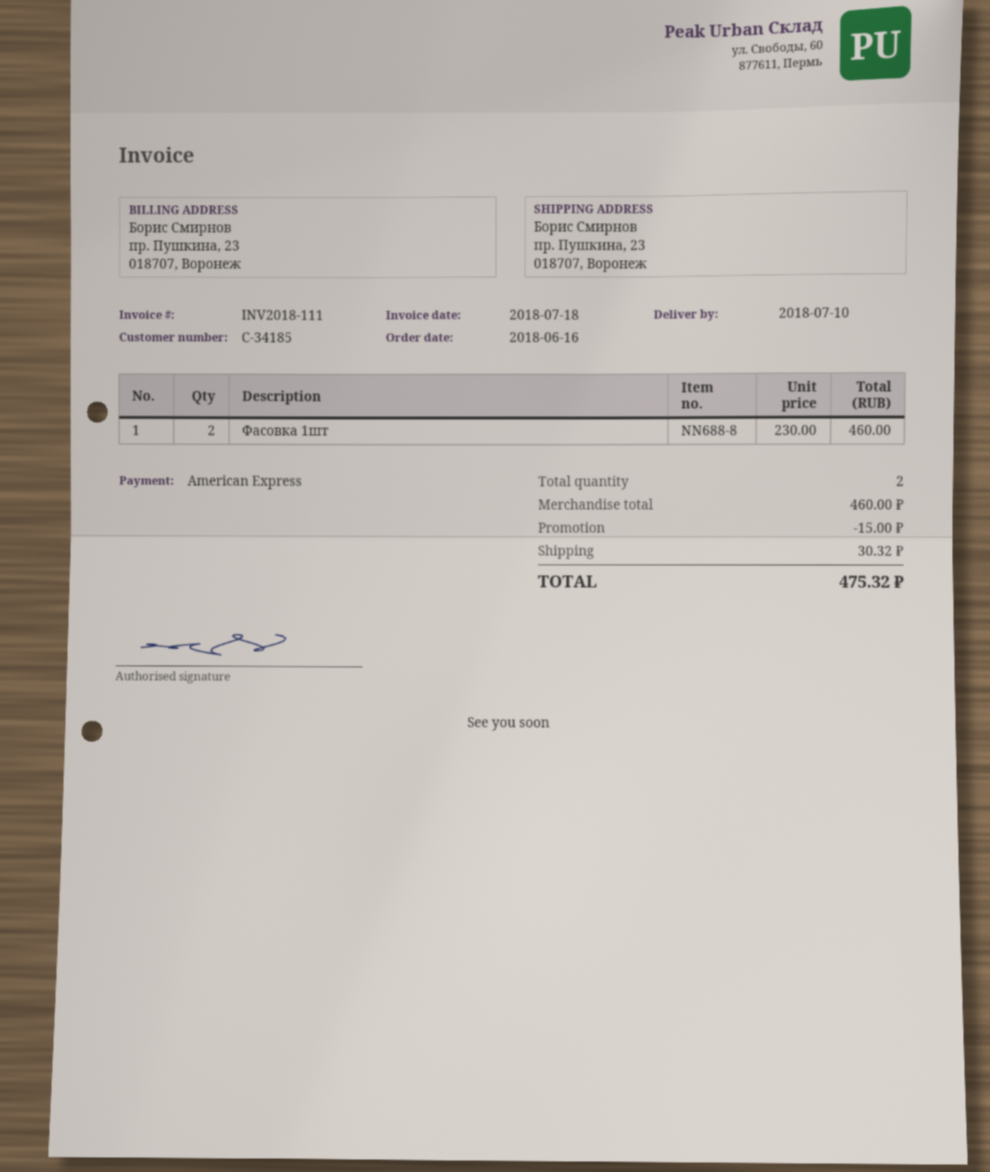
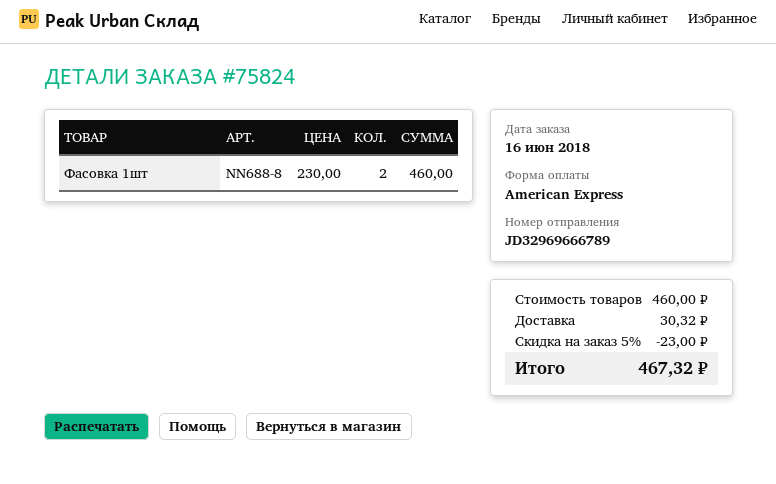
discount: 15.00 -> 23.00
total: 475.32 -> 467.32

